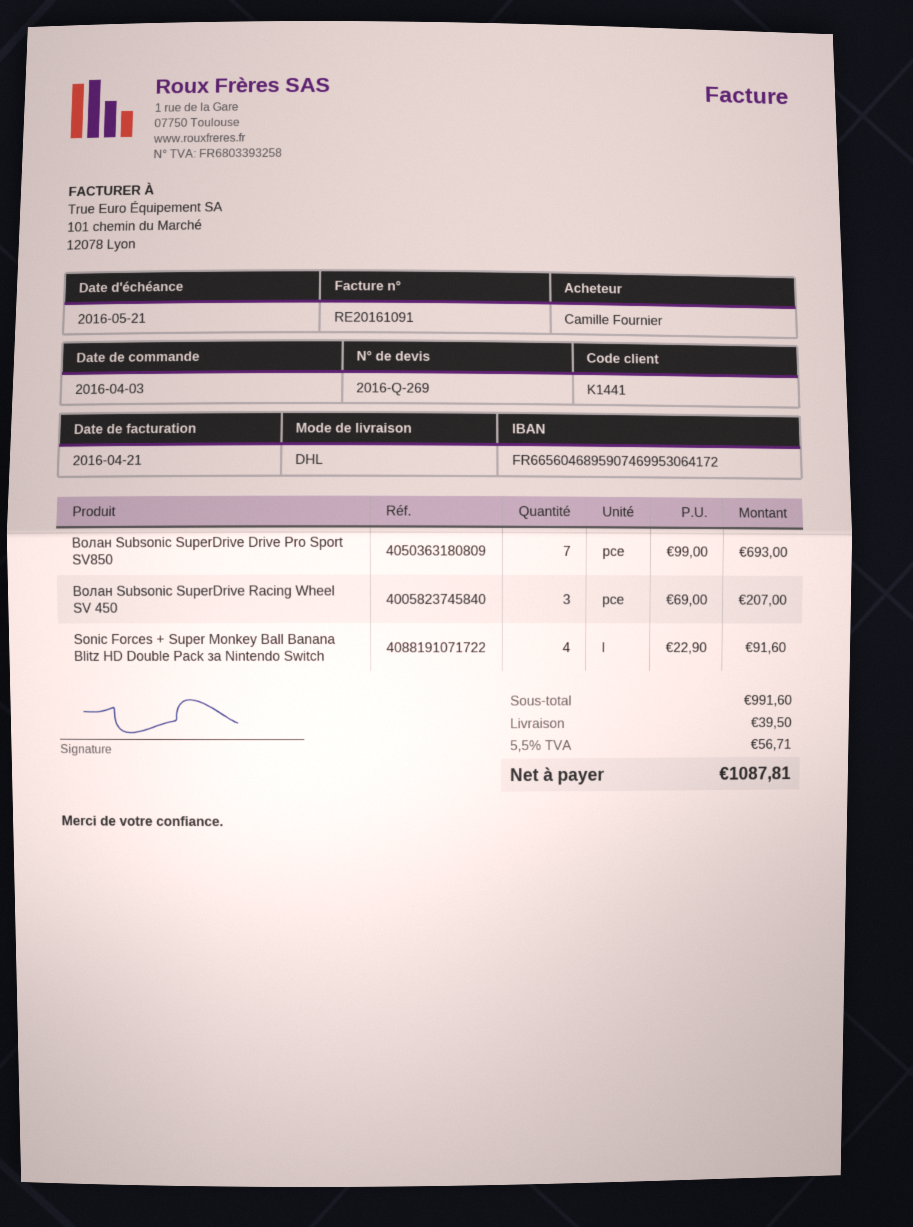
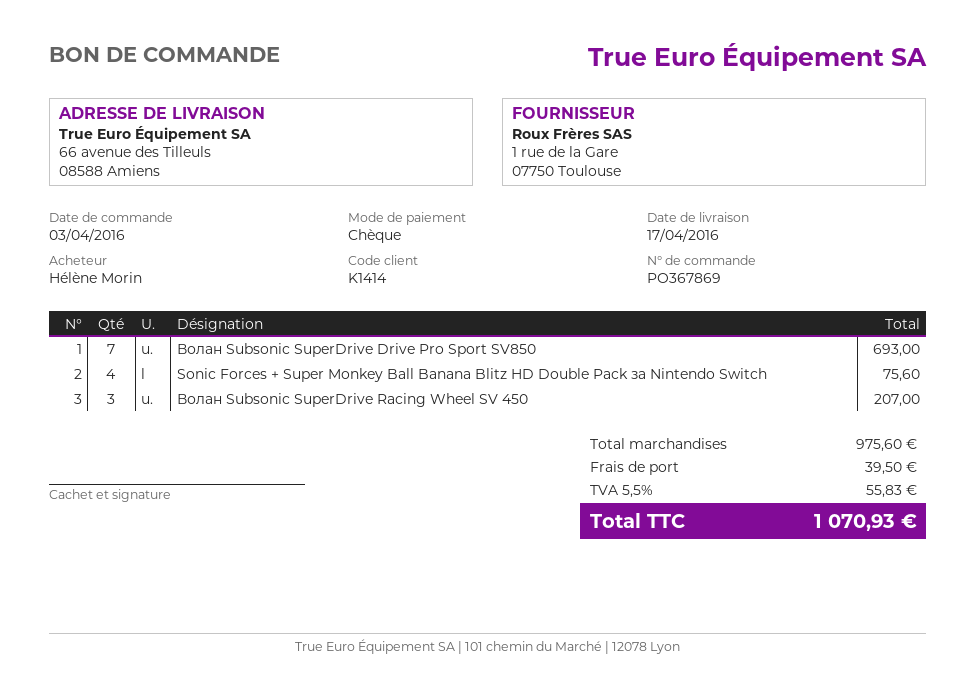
customer number: K1441 -> K1414
ordered by: Camille Fournier -> Hélène Morin
Sonic Forces + Super Monkey Ball Banana Blitz HD Double Pack за Nintendo Switch: 4 for 91.60 -> 4 for 75.60
subtotal: 991.60 -> 975.60
tax: 5.5% = 56.71 -> 5.5% = 55.83
total: 1087.81 -> 1070.93

